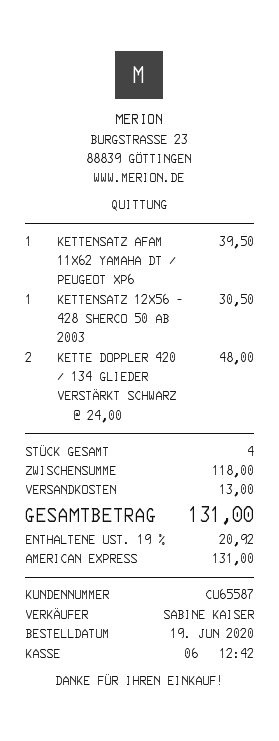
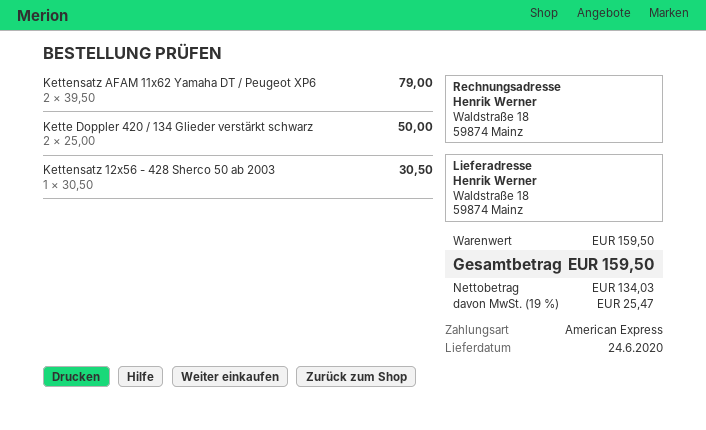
KETTENSATZ AFAM 11X62 YAMAHA DT / PEUGEOT XP6: 1 x 39.50 = 39.50 -> 2 x 39.50 = 79.00
KETTE DOPPLER 420 / 134 GLIEDER VERSTÄRKT SCHWARZ: 2 x 24.00 = 48.00 -> 2 x 25.00 = 50.00
subtotal: 118.00 -> 159.50
shipping: 13.00 -> none
tax: 19% = 20.92 -> 19% = 25.47
total: 131.00 -> 159.50

